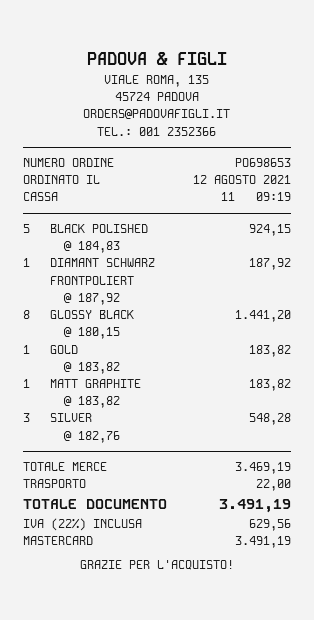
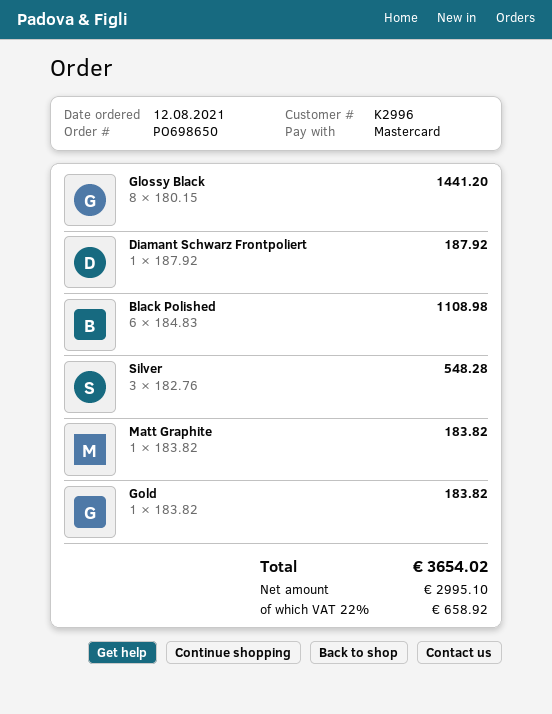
order number: PO698653 -> PO698650
BLACK POLISHED: 5 x 184.83 = 924.15 -> 6 x 184.83 = 1108.98
shipping: 22.00 -> none
tax: 22% = 629.56 -> 22% = 658.92
total: 3491.19 -> 3654.02

